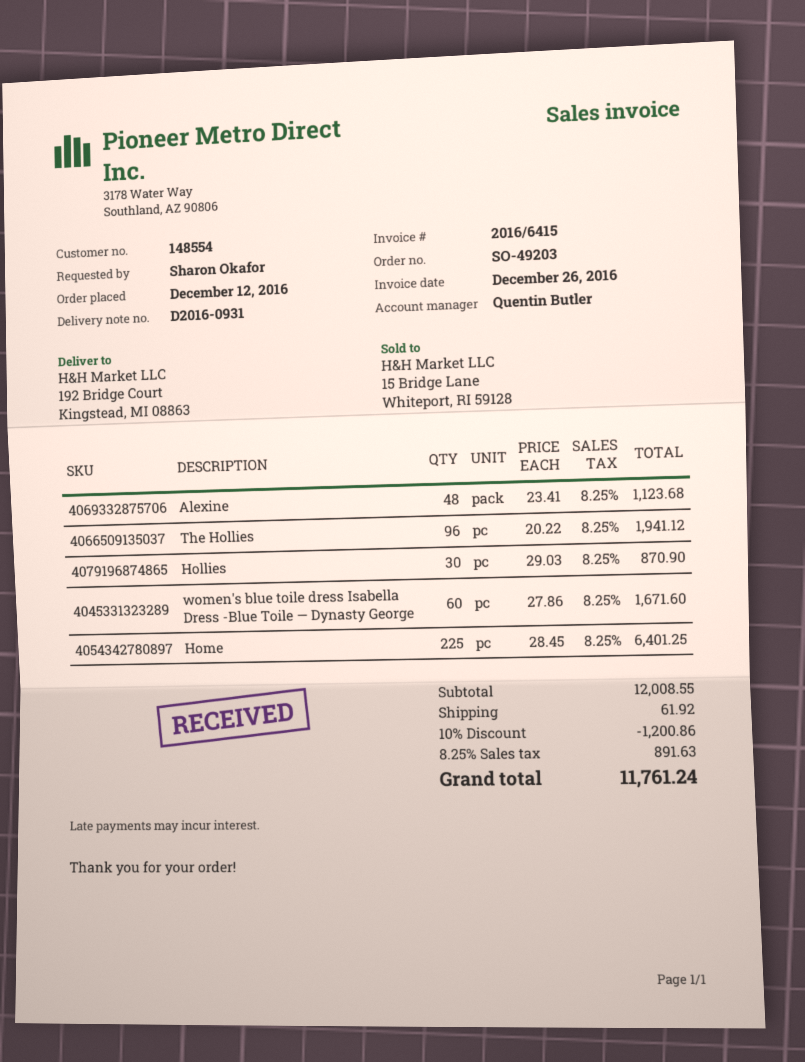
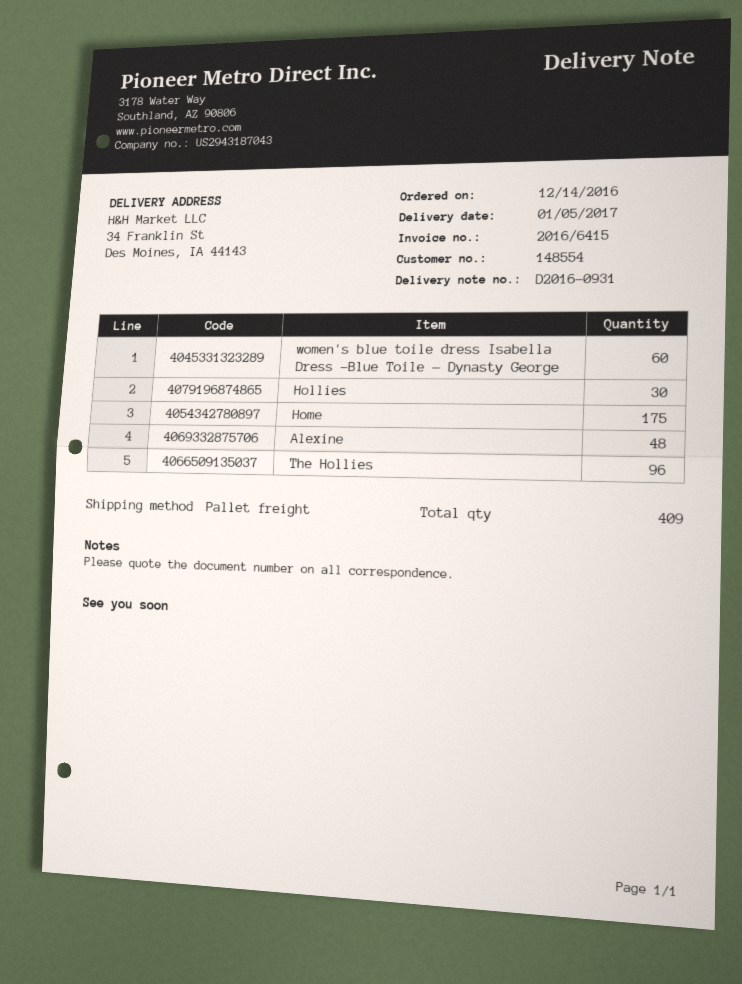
order date: 2016-12-12 -> 2016-12-14
ship to: 192 Bridge Court, Kingstead, MI 08863 -> 34 Franklin St, Des Moines, IA 44143
Home: 225 -> 175

